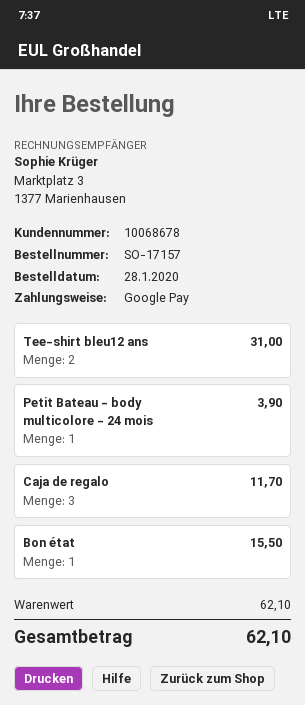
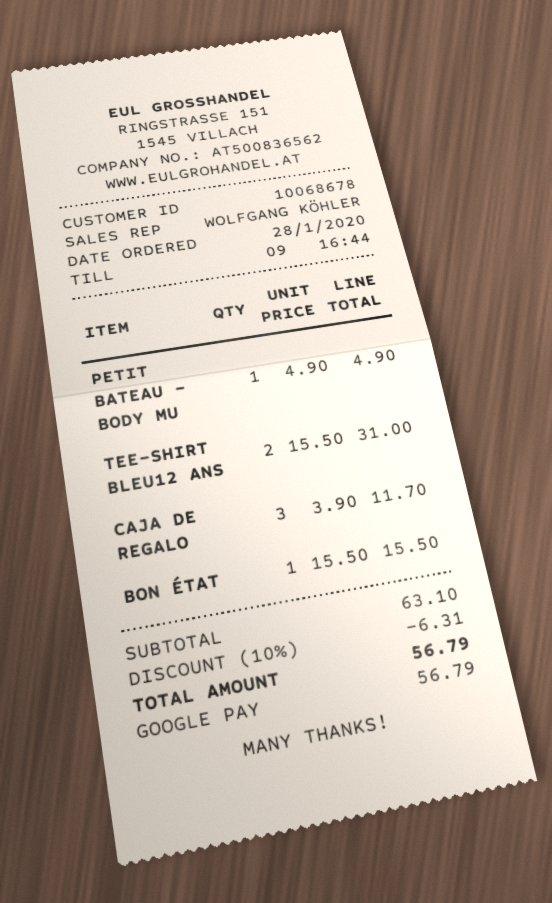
Petit Bateau - body multicolore - 24 mois: 1 for 3.90 -> 1 for 4.90
subtotal: 62.10 -> 63.10
discount: none -> 10% = 6.31
total: 62.10 -> 56.79

